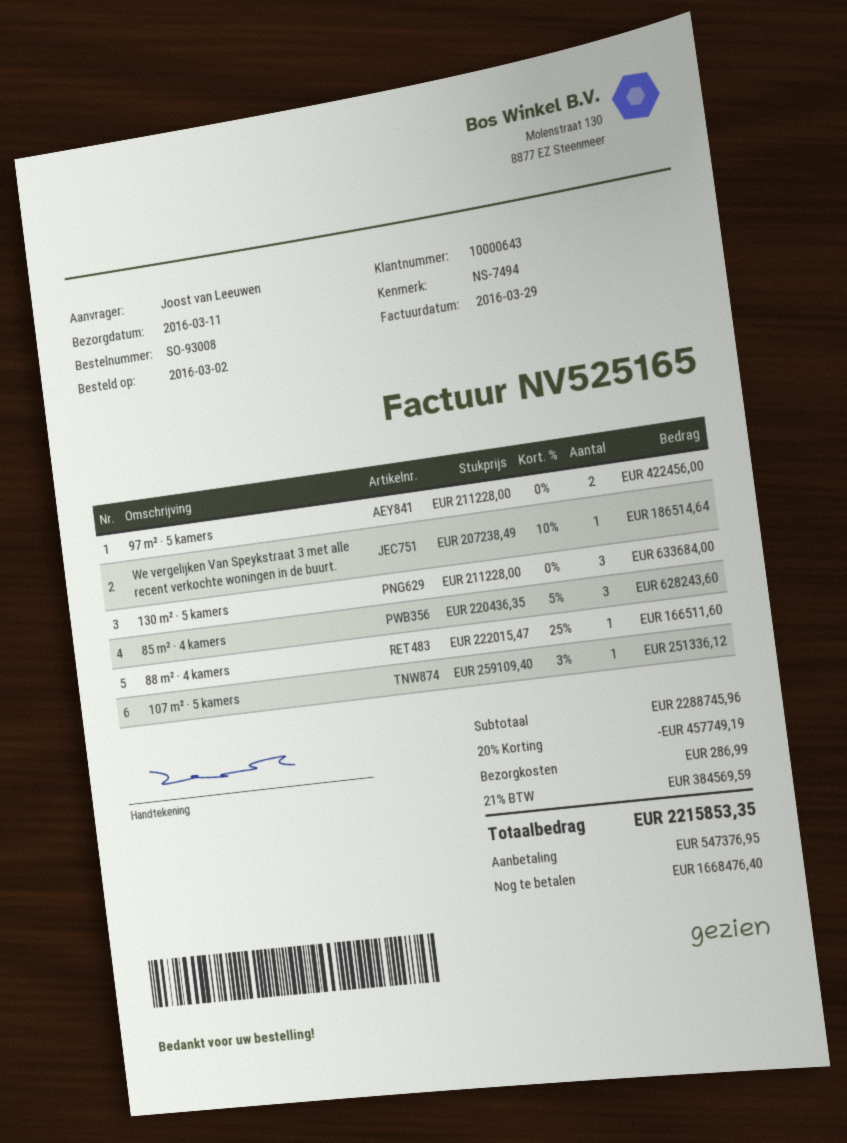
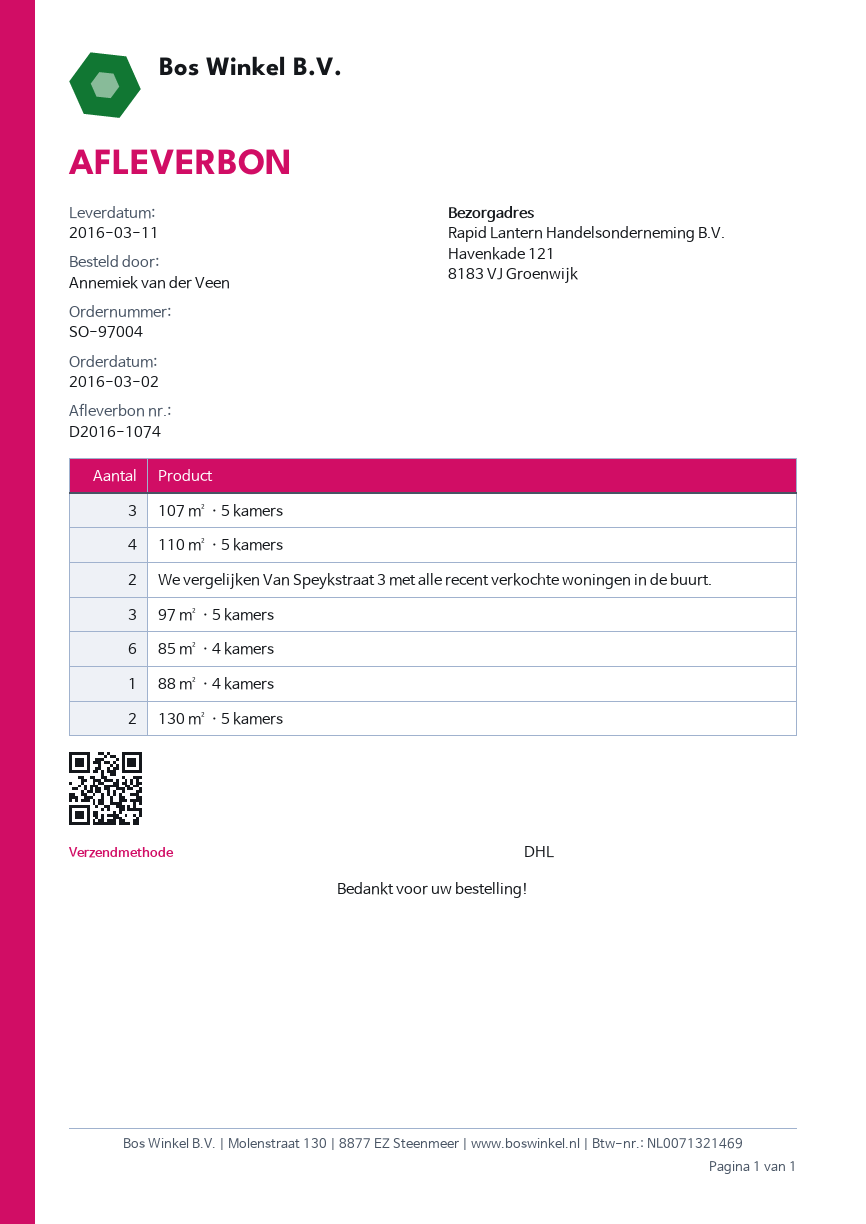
order number: SO-93008 -> SO-97004
ordered by: Joost van Leeuwen -> Annemiek van der Veen
97 m² · 5 kamers: 2 -> 3
We vergelijken Van Speykstraat 3 met alle recent verkochte woningen in de buurt.: 1 -> 2
130 m² · 5 kamers: 3 -> 2
85 m² · 4 kamers: 3 -> 6
107 m² · 5 kamers: 1 -> 3
110 m² · 5 kamers: none -> 4

